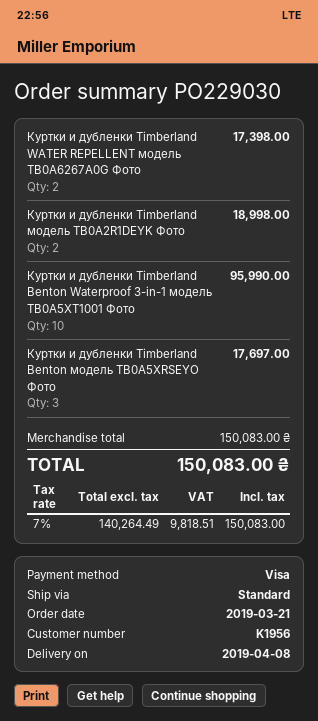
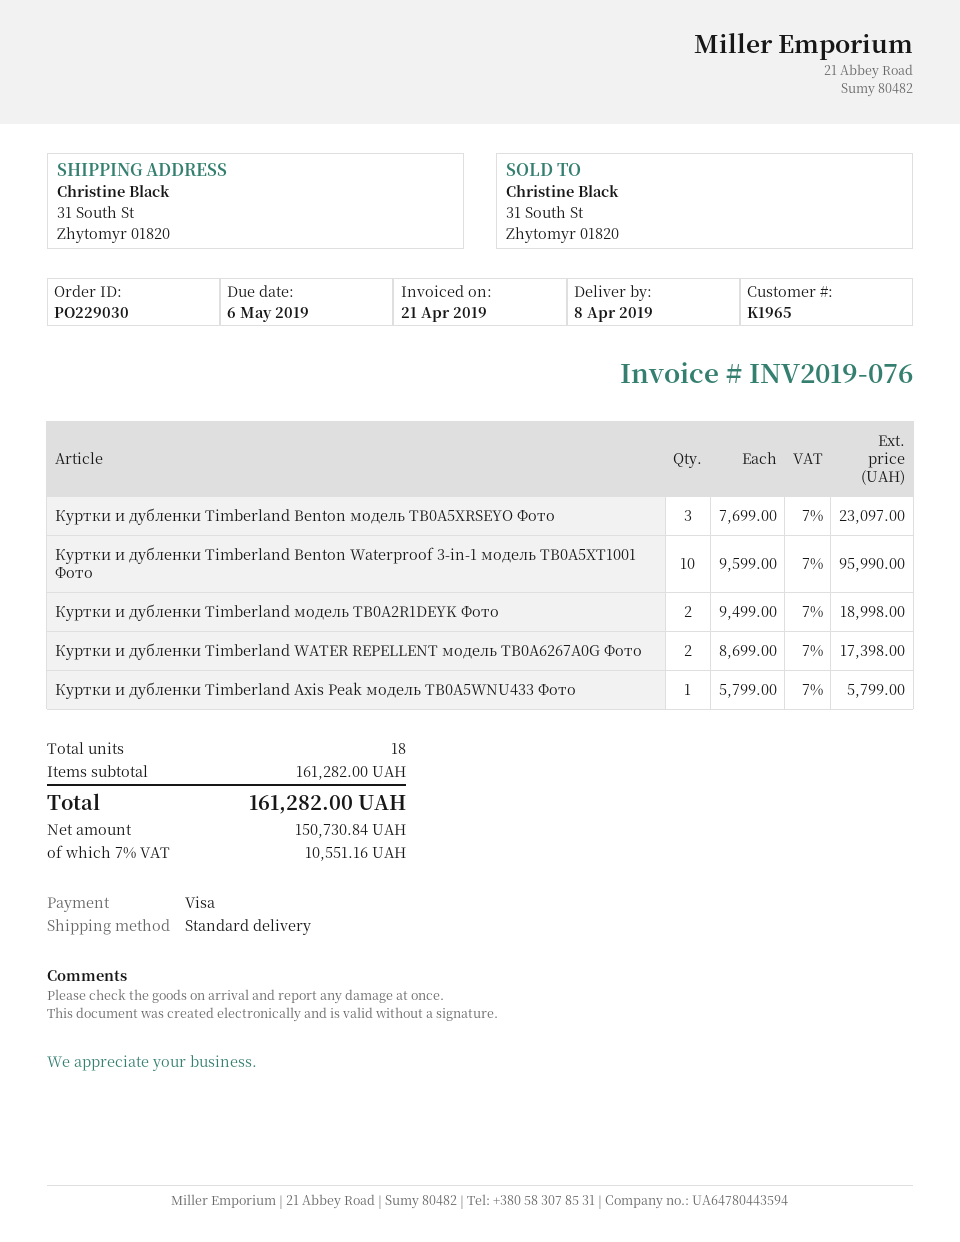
customer number: K1956 -> K1965
Куртки и дубленки Timberland Benton модель TB0A5XRSEYO Фото: 3 for 17697.00 -> 3 for 23097.00
Куртки и дубленки Timberland Axis Peak модель TB0A5WNU433 Фото: none -> 1 for 5799.00
subtotal: 150083.00 -> 161282.00
net: 140264.49 -> 150730.84
tax: 7% = 9818.51 -> 7% = 10551.16
total: 150083.00 -> 161282.00

